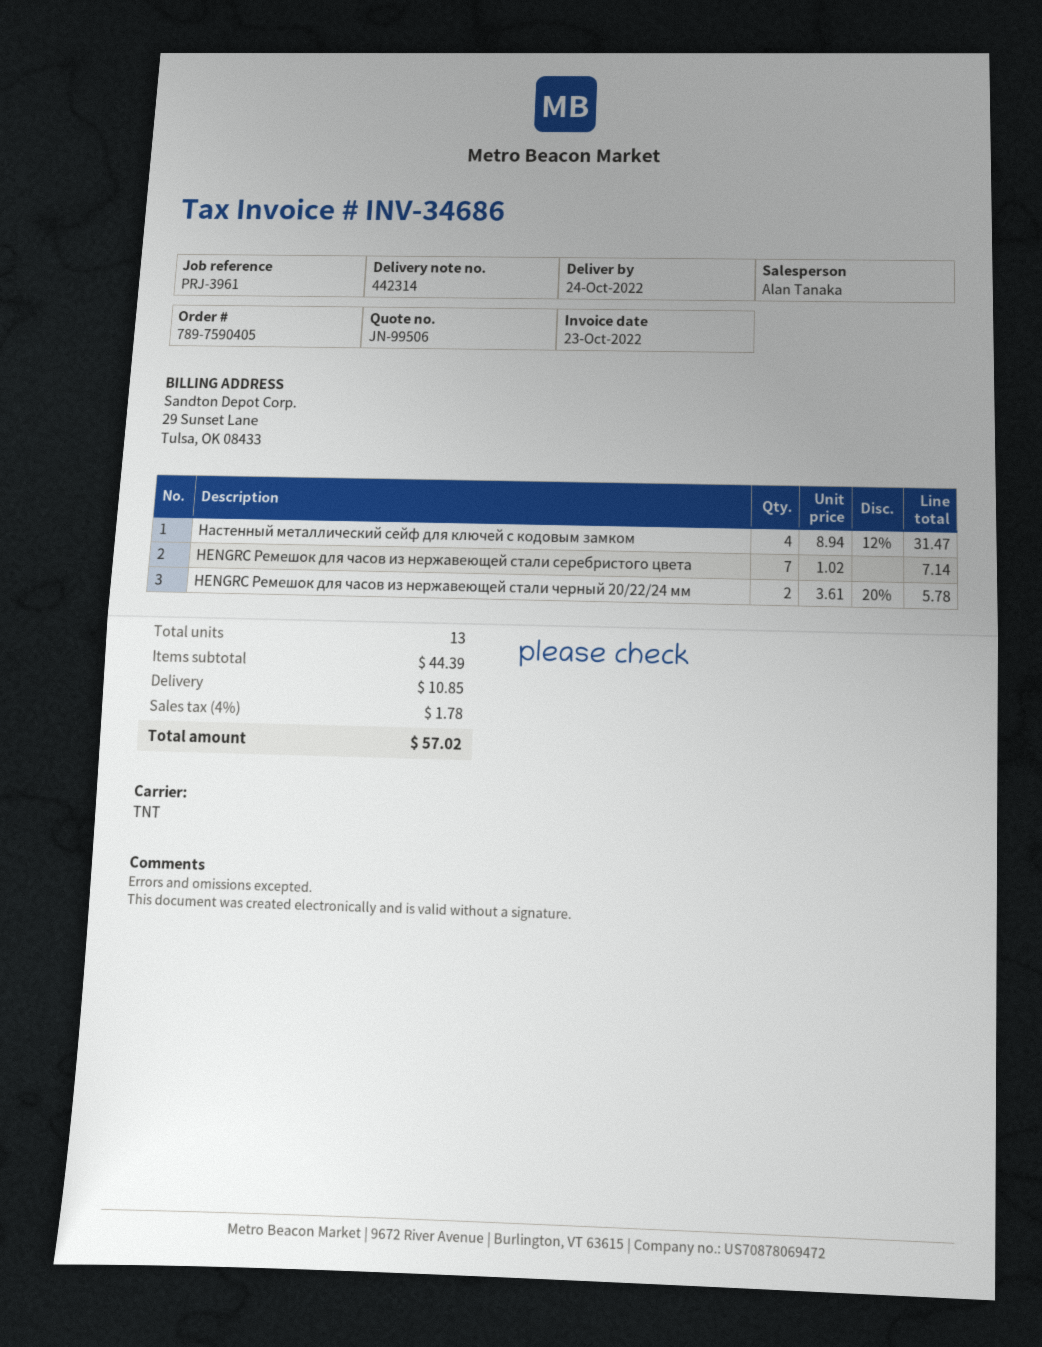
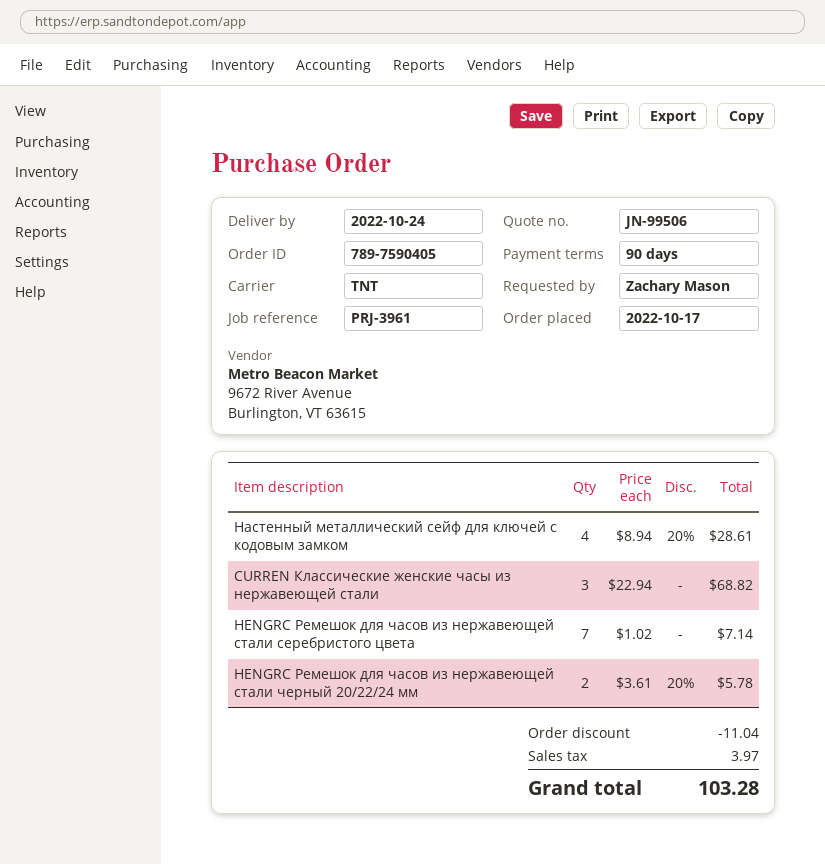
Настенный металлический сейф для ключей с кодовым замком: 4 x 8.94 - 12% = 31.47 -> 4 x 8.94 - 20% = 28.61
CURREN Классические женские часы из нержавеющей стали: none -> 3 x 22.94 = 68.82
discount: none -> 11.04
shipping: 10.85 -> none
tax: 1.78 -> 3.97
total: 57.02 -> 103.28

